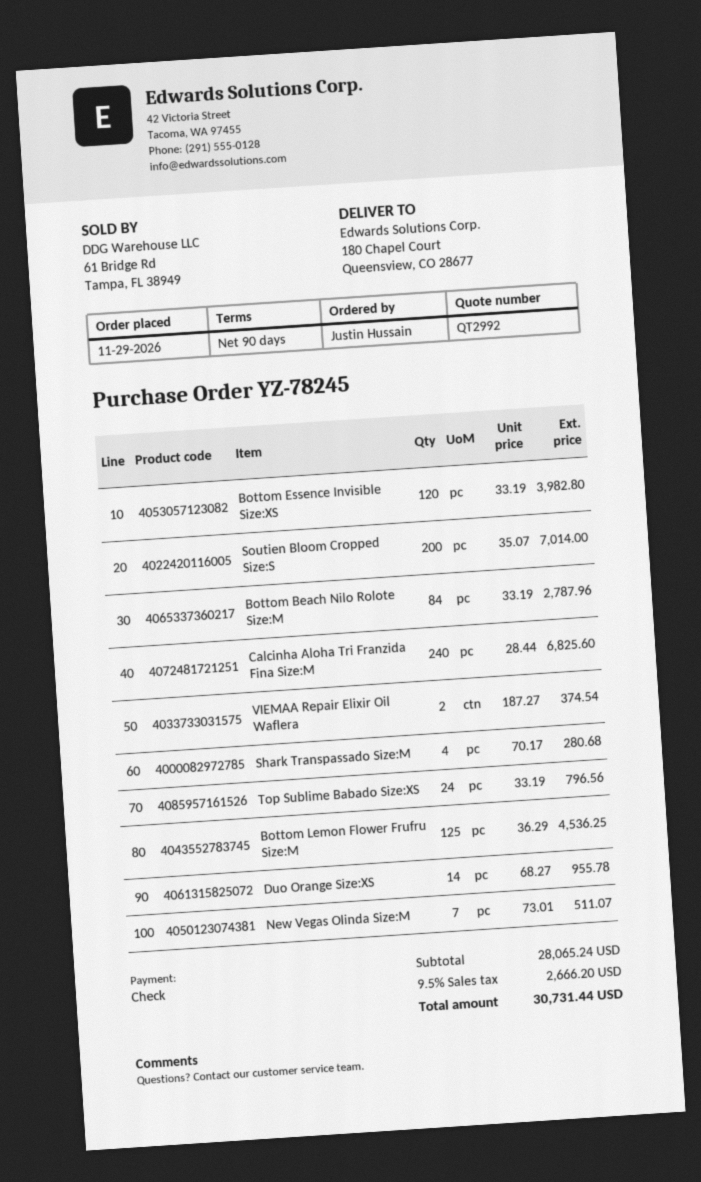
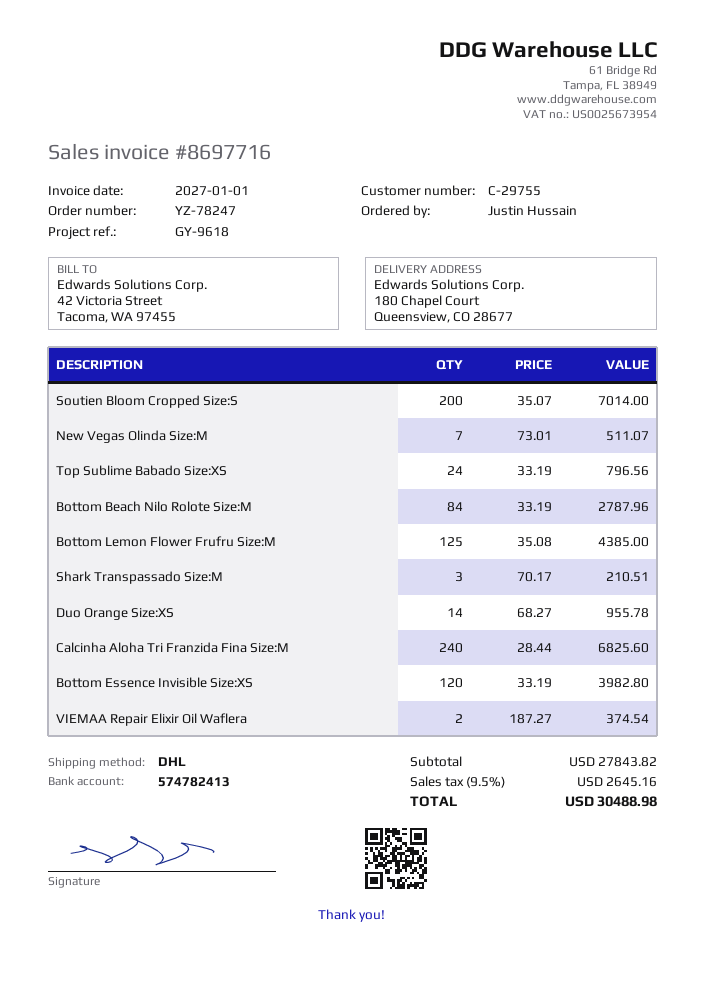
order number: YZ-78245 -> YZ-78247
Shark Transpassado Size:M: 4 x 70.17 = 280.68 -> 3 x 70.17 = 210.51
Bottom Lemon Flower Frufru Size:M: 125 x 36.29 = 4536.25 -> 125 x 35.08 = 4385.00
subtotal: 28065.24 -> 27843.82
tax: 9.5% = 2666.20 -> 9.5% = 2645.16
total: 30731.44 -> 30488.98

